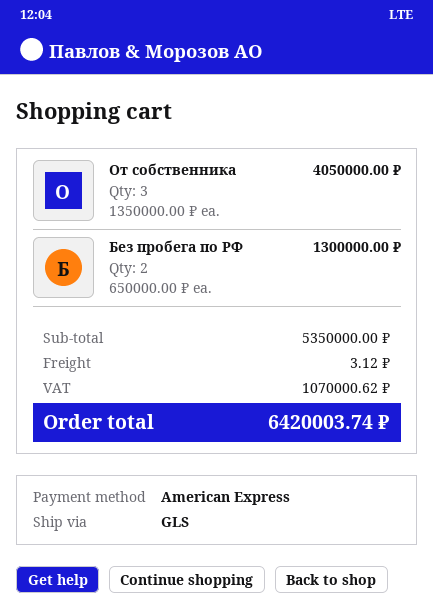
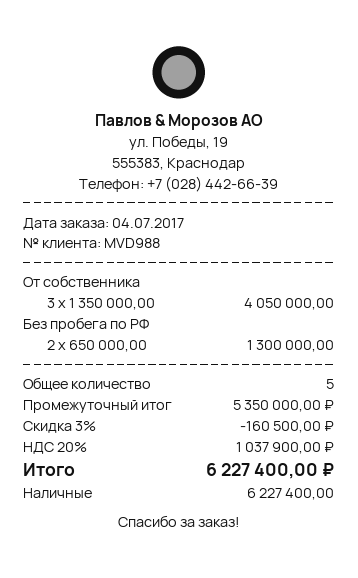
payment method: American Express -> cash
discount: none -> 3% = 160500.00
shipping: 3.12 -> none
tax: 1070000.62 -> 1037900.00
total: 6420003.74 -> 6227400.00

